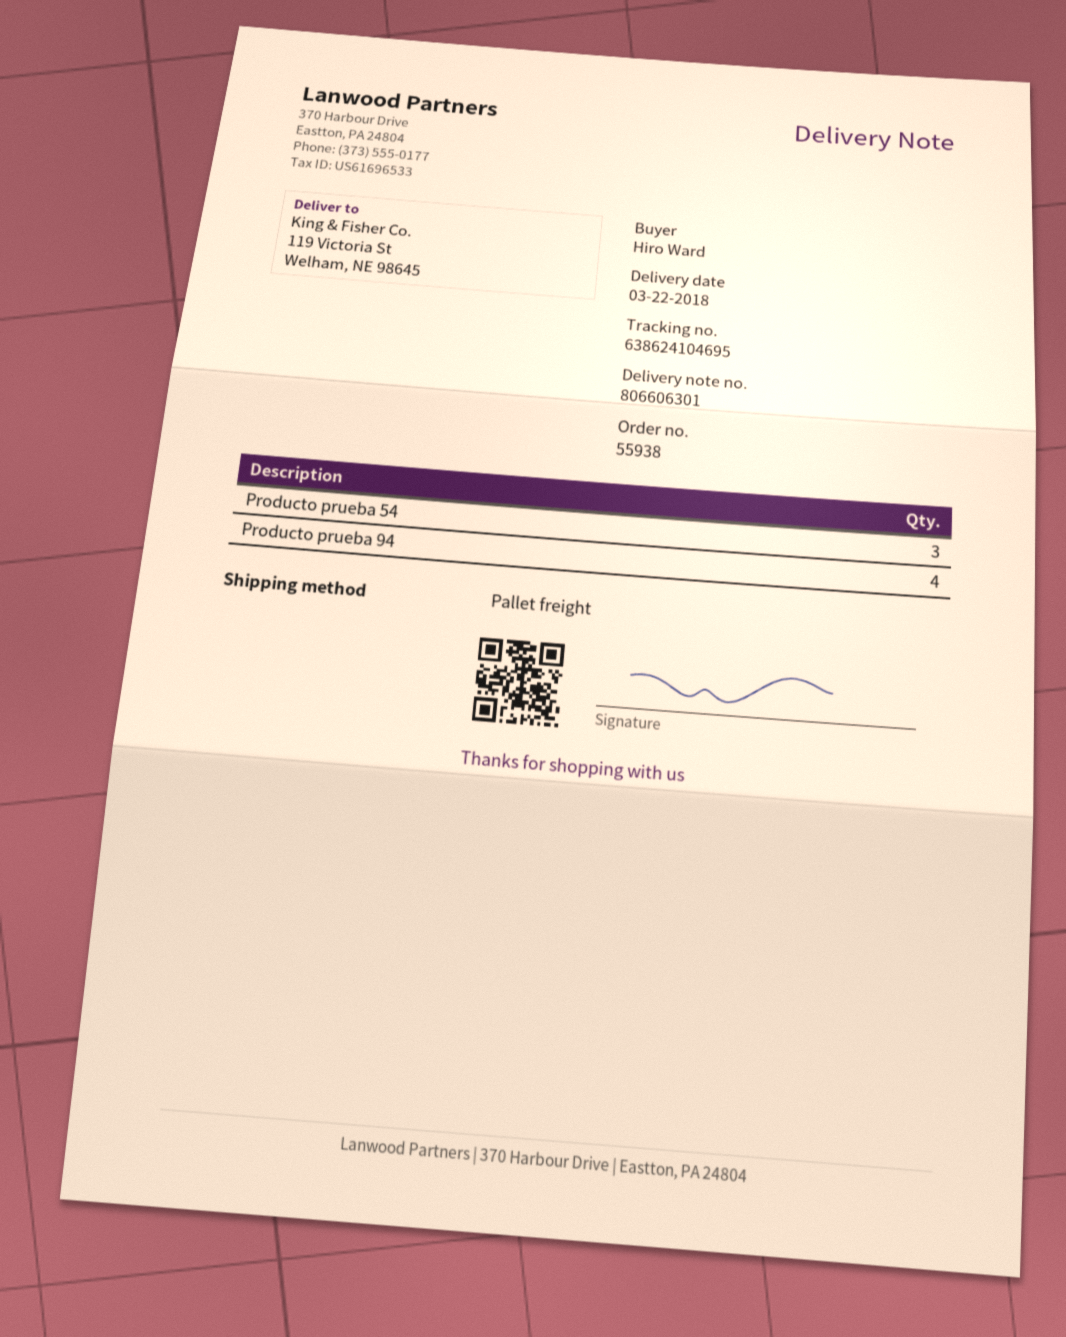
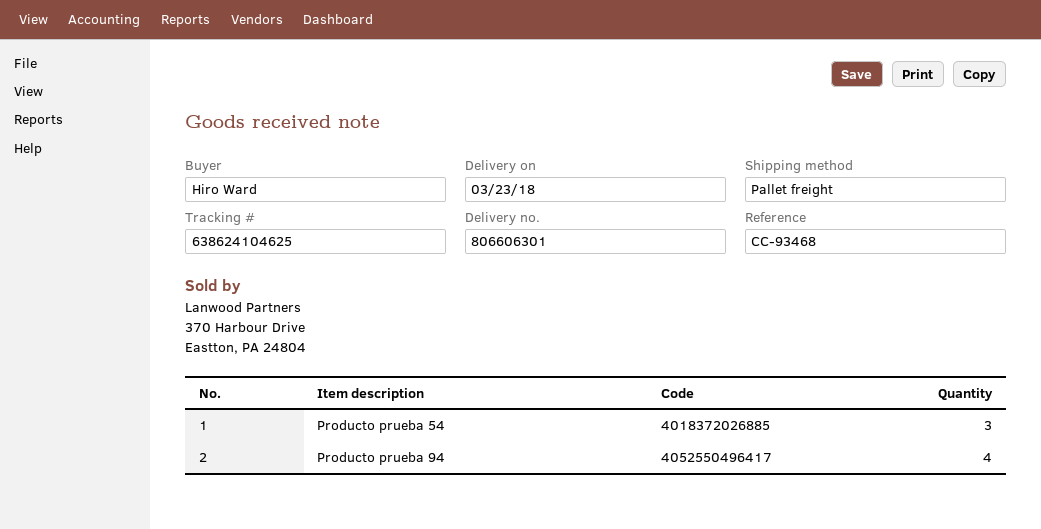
delivery date: 2018-03-22 -> 2018-03-23
tracking number: 638624104695 -> 638624104625

